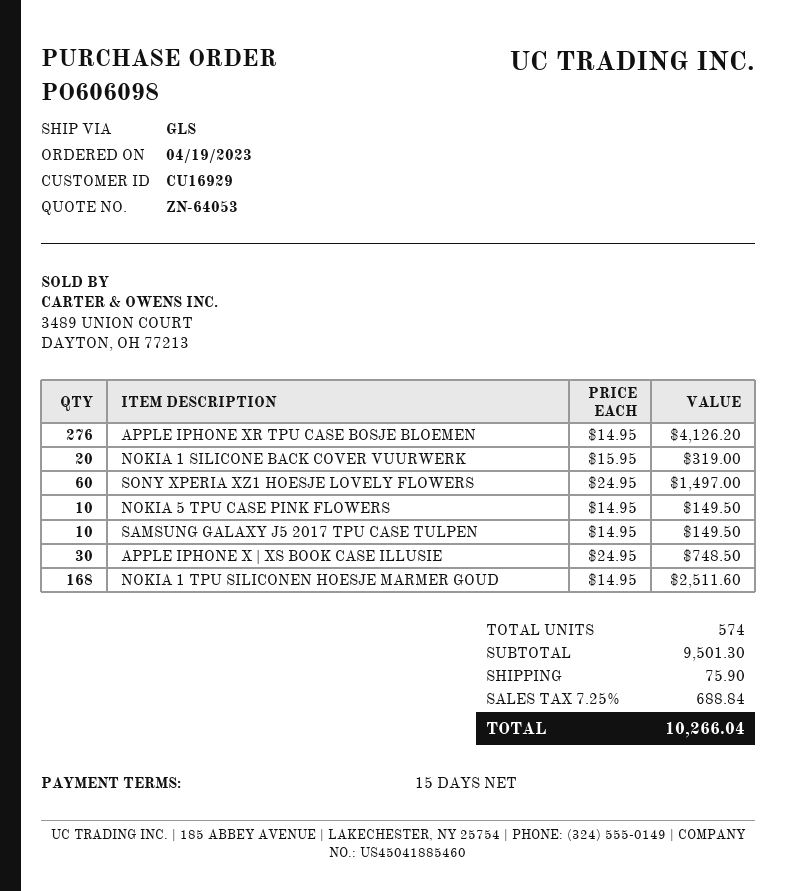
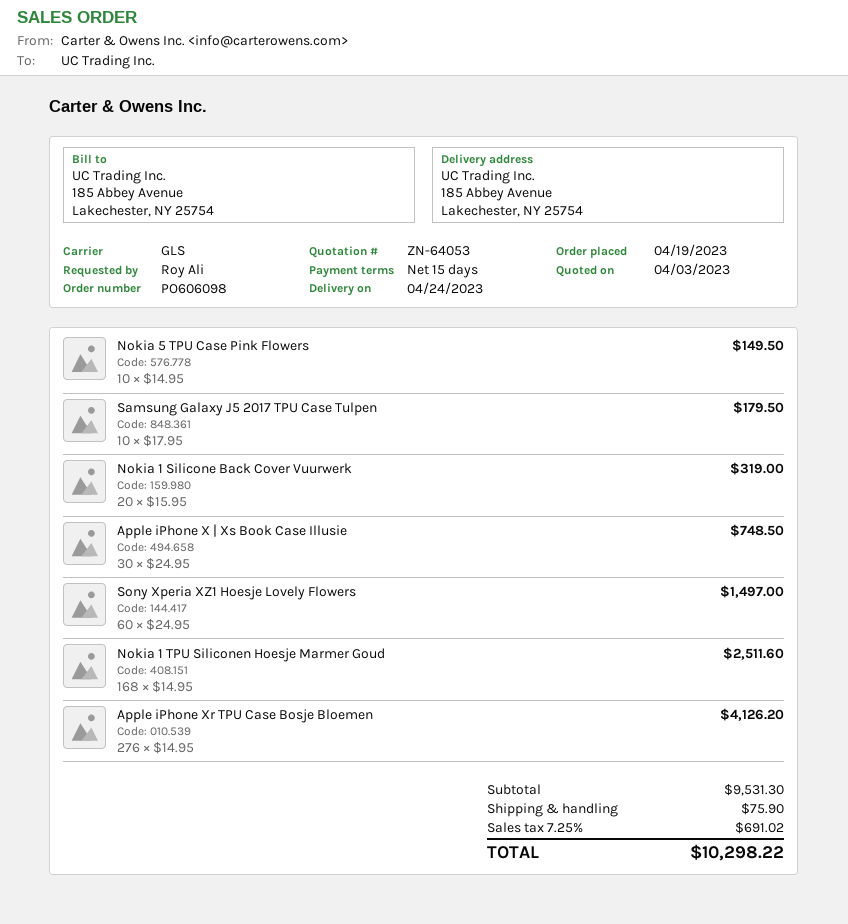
SAMSUNG GALAXY J5 2017 TPU CASE TULPEN: 10 x 14.95 = 149.50 -> 10 x 17.95 = 179.50
subtotal: 9501.30 -> 9531.30
tax: 7.25% = 688.84 -> 7.25% = 691.02
total: 10266.04 -> 10298.22

